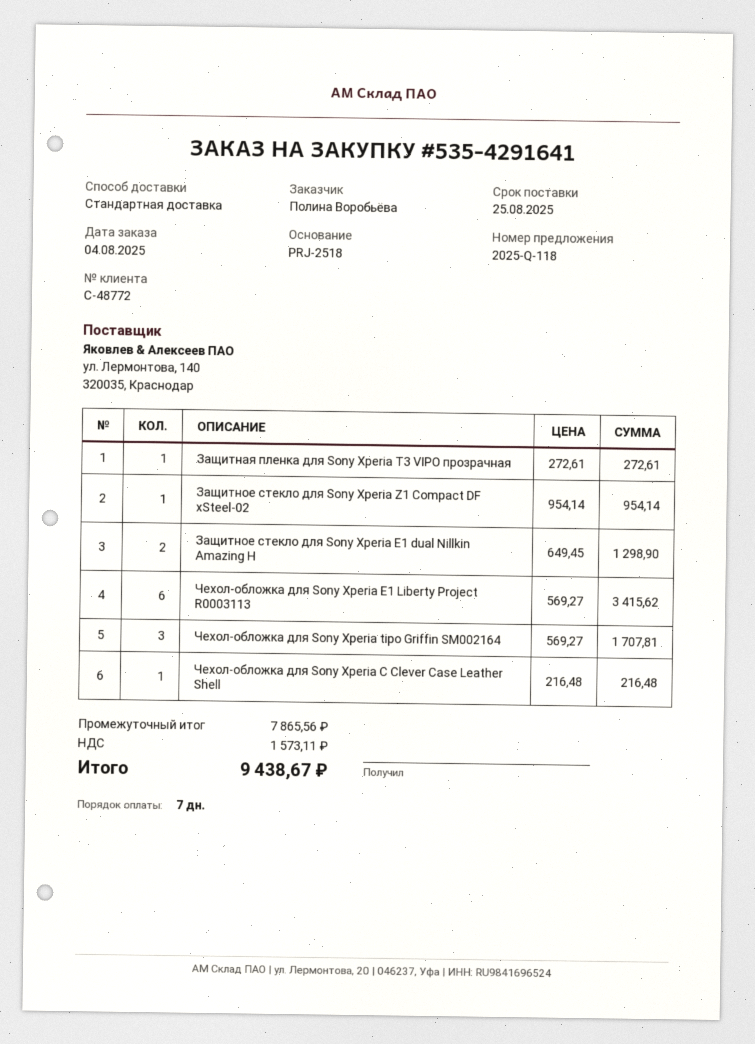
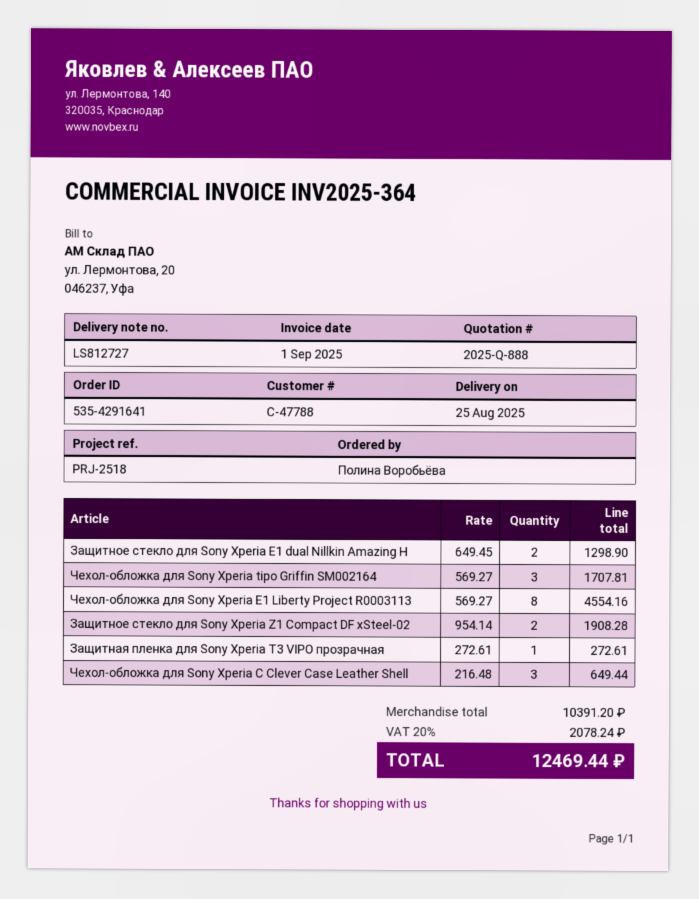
quote number: 2025-Q-118 -> 2025-Q-888
customer number: C-48772 -> C-47788
Защитное стекло для Sony Xperia Z1 Compact DF xSteel-02: 1 x 954.14 = 954.14 -> 2 x 954.14 = 1908.28
Чехол-обложка для Sony Xperia E1 Liberty Project R0003113: 6 x 569.27 = 3415.62 -> 8 x 569.27 = 4554.16
Чехол-обложка для Sony Xperia C Clever Case Leather Shell: 1 x 216.48 = 216.48 -> 3 x 216.48 = 649.44
subtotal: 7865.56 -> 10391.20
tax: 1573.11 -> 2078.24
total: 9438.67 -> 12469.44

